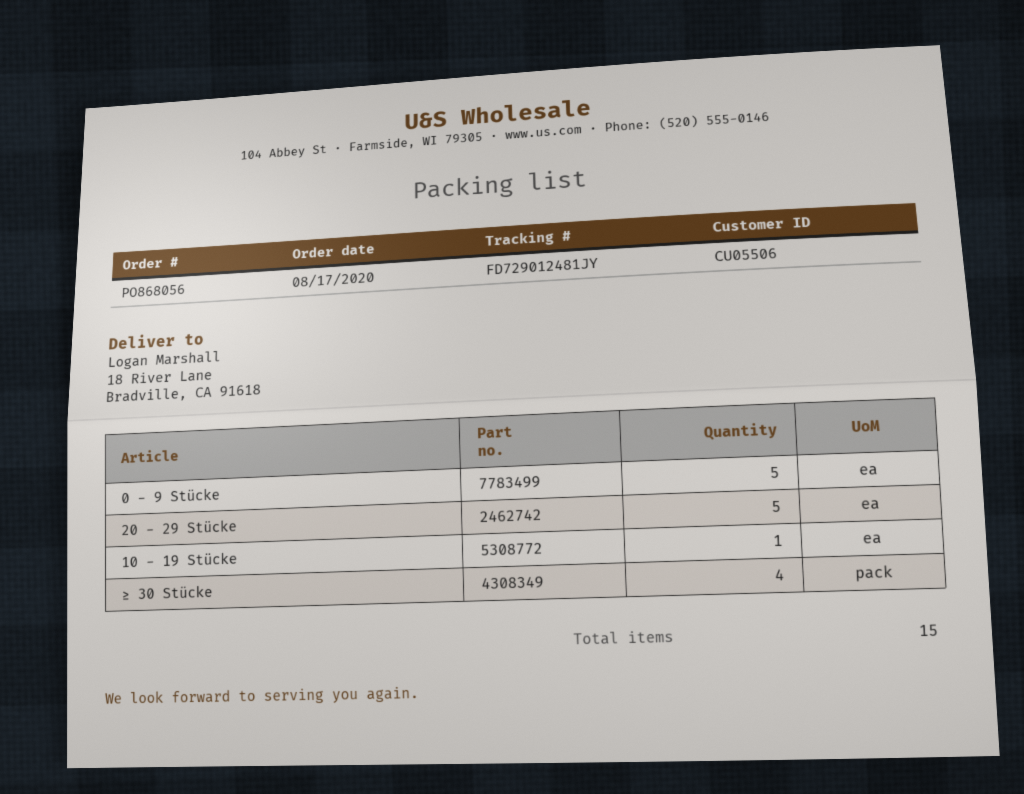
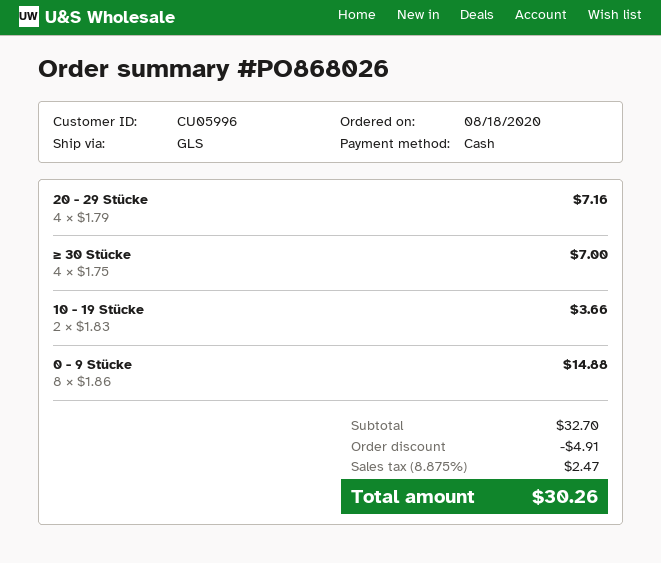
order number: PO868056 -> PO868026
order date: 2020-08-17 -> 2020-08-18
customer number: CU05506 -> CU05996
0 - 9 Stücke: 5 -> 8
20 - 29 Stücke: 5 -> 4
10 - 19 Stücke: 1 -> 2

